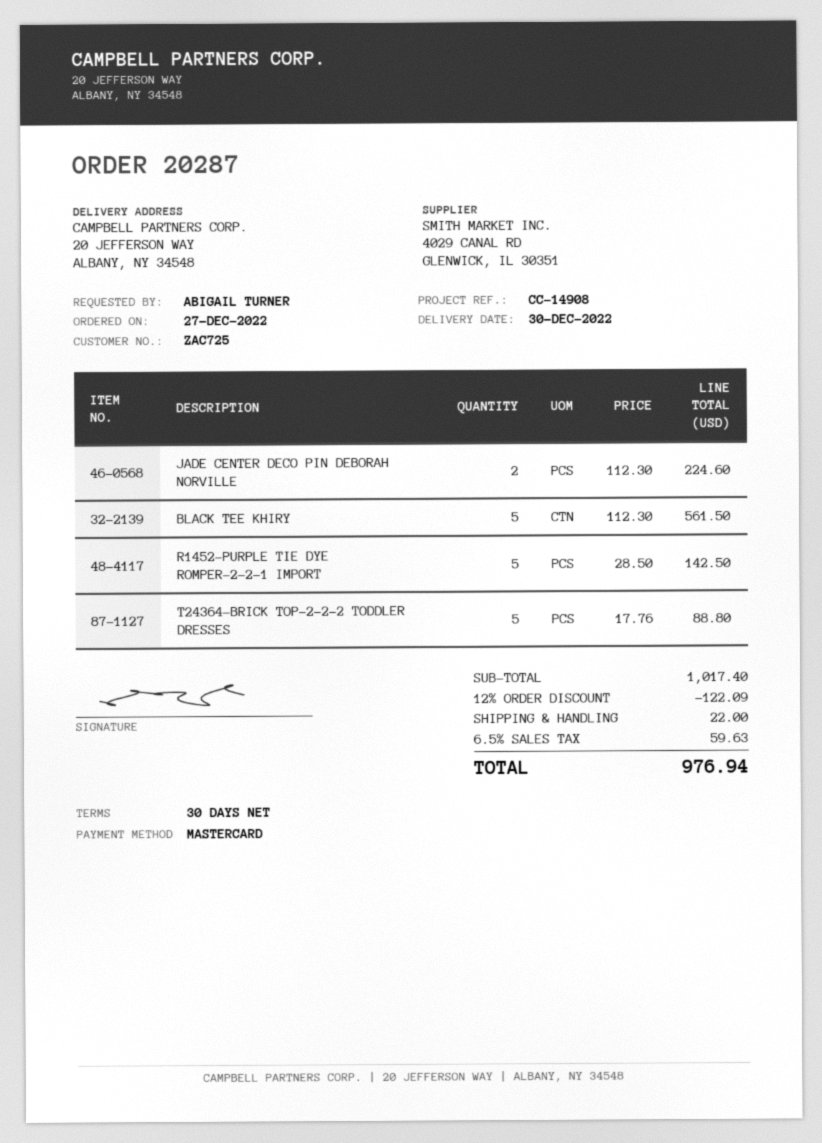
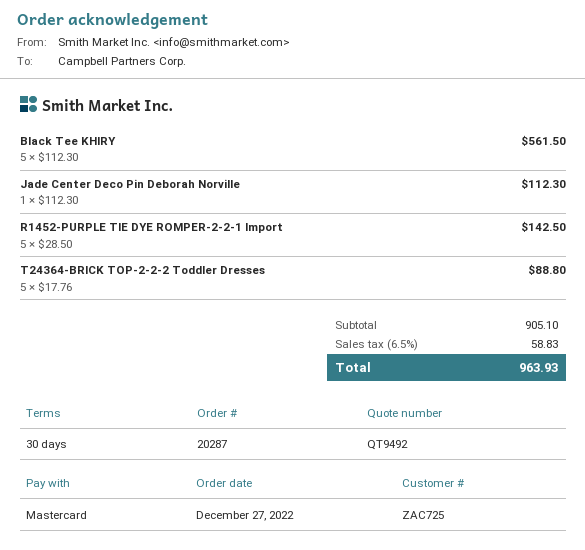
JADE CENTER DECO PIN DEBORAH NORVILLE: 2 x 112.30 = 224.60 -> 1 x 112.30 = 112.30
subtotal: 1017.40 -> 905.10
discount: 12% = 122.09 -> none
shipping: 22.00 -> none
tax: 6.5% = 59.63 -> 6.5% = 58.83
total: 976.94 -> 963.93

